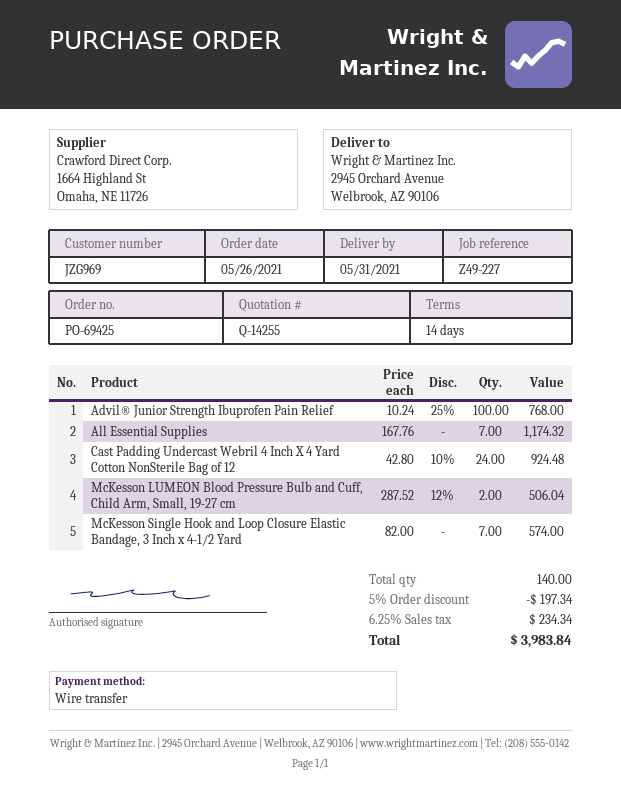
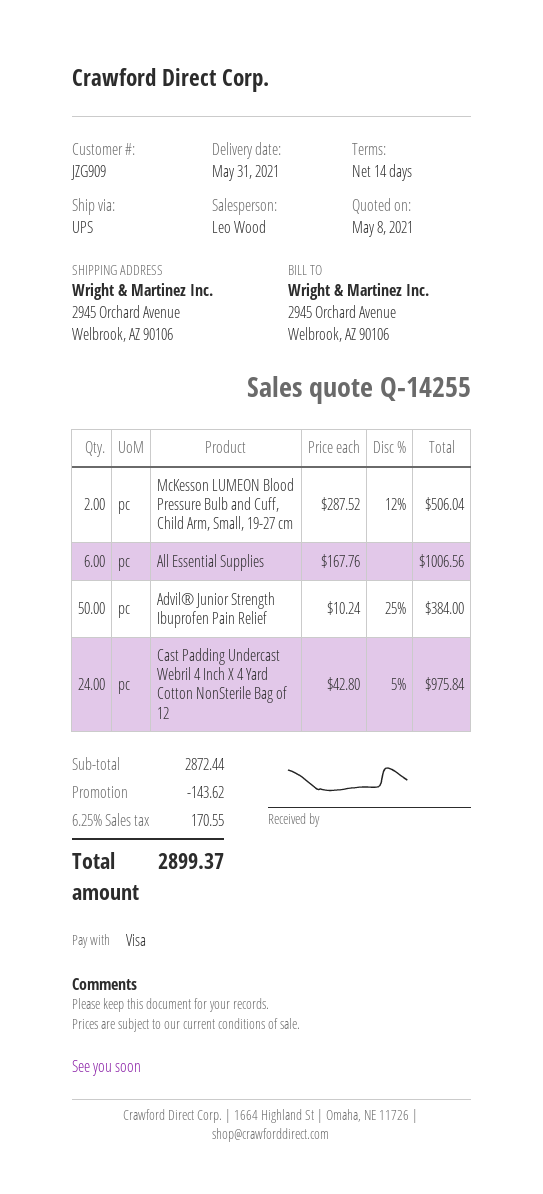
customer number: JZG969 -> JZG909
payment method: bank transfer -> Visa
Advil® Junior Strength Ibuprofen Pain Relief: 100 x 10.24 - 25% = 768.00 -> 50 x 10.24 - 25% = 384.00
All Essential Supplies: 7 x 167.76 = 1174.32 -> 6 x 167.76 = 1006.56
Cast Padding Undercast Webril 4 Inch X 4 Yard Cotton NonSterile Bag of 12: 24 x 42.80 - 10% = 924.48 -> 24 x 42.80 - 5% = 975.84
McKesson Single Hook and Loop Closure Elastic Bandage, 3 Inch x 4-1/2 Yard: 7 x 82.00 = 574.00 -> none
discount: 197.34 -> 143.62
tax: 6.25% = 234.34 -> 6.25% = 170.55
total: 3983.84 -> 2899.37

